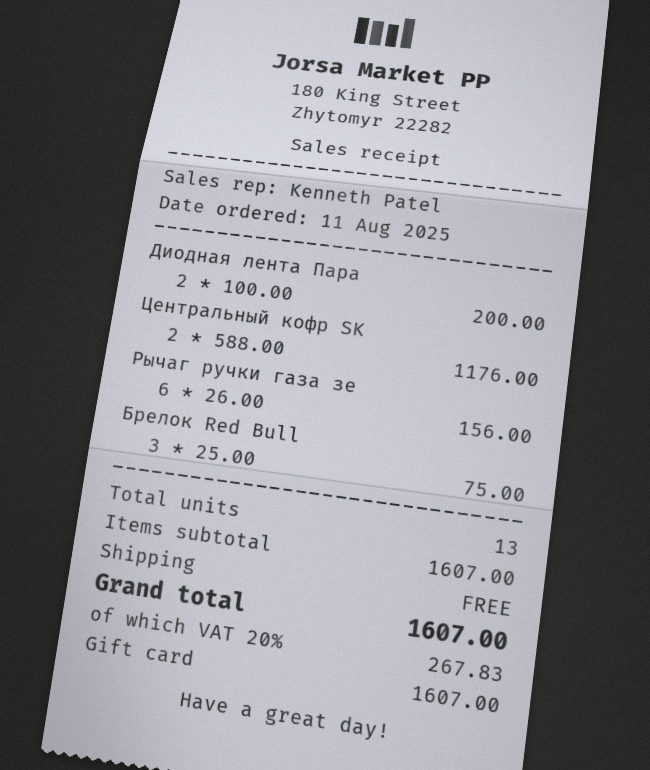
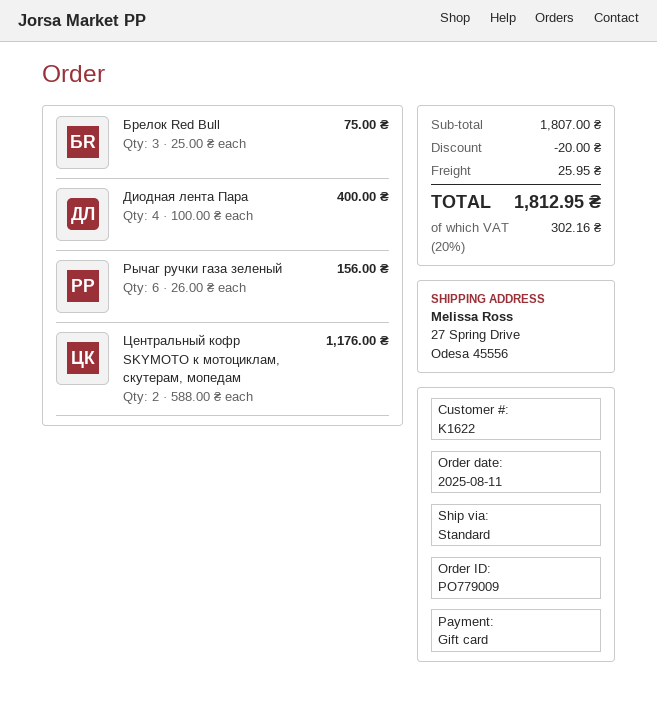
Диодная лента Пара: 2 x 100.00 = 200.00 -> 4 x 100.00 = 400.00
subtotal: 1607.00 -> 1807.00
discount: none -> 20.00
shipping: 0.00 -> 25.95
tax: 20% = 267.83 -> 20% = 302.16
total: 1607.00 -> 1812.95

